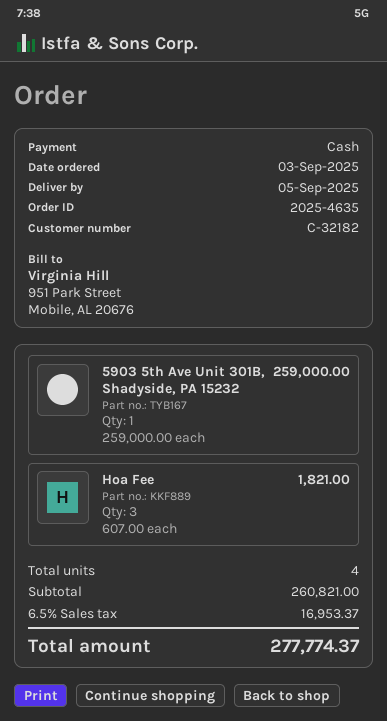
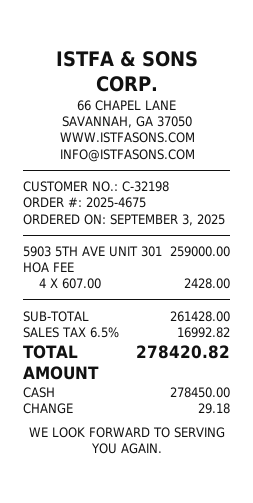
order number: 2025-4635 -> 2025-4675
customer number: C-32182 -> C-32198
Hoa Fee: 3 x 607.00 = 1821.00 -> 4 x 607.00 = 2428.00
subtotal: 260821.00 -> 261428.00
tax: 6.5% = 16953.37 -> 6.5% = 16992.82
total: 277774.37 -> 278420.82

